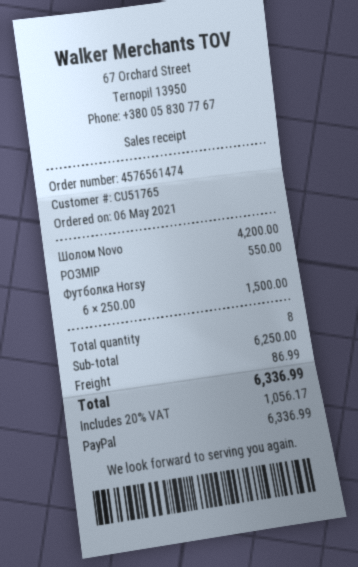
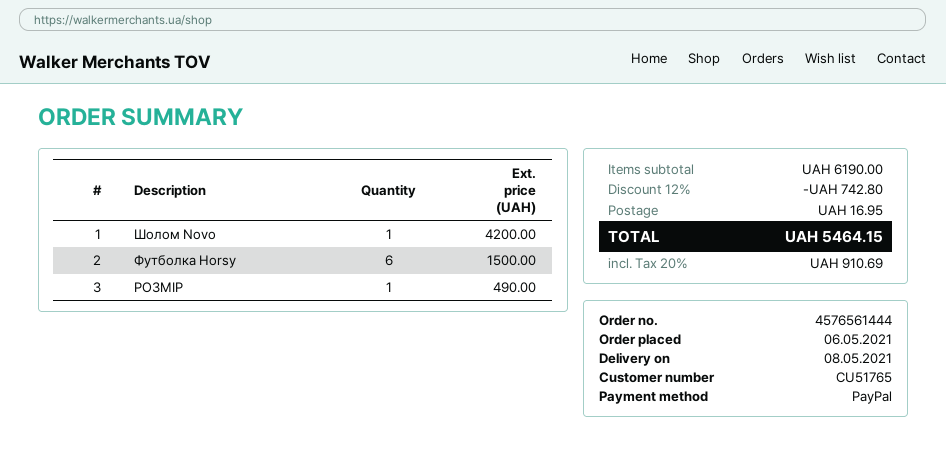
order number: 4576561474 -> 4576561444
РОЗМІР: 1 for 550.00 -> 1 for 490.00
subtotal: 6250.00 -> 6190.00
discount: none -> 12% = 742.80
shipping: 86.99 -> 16.95
tax: 20% = 1056.17 -> 20% = 910.69
total: 6336.99 -> 5464.15

